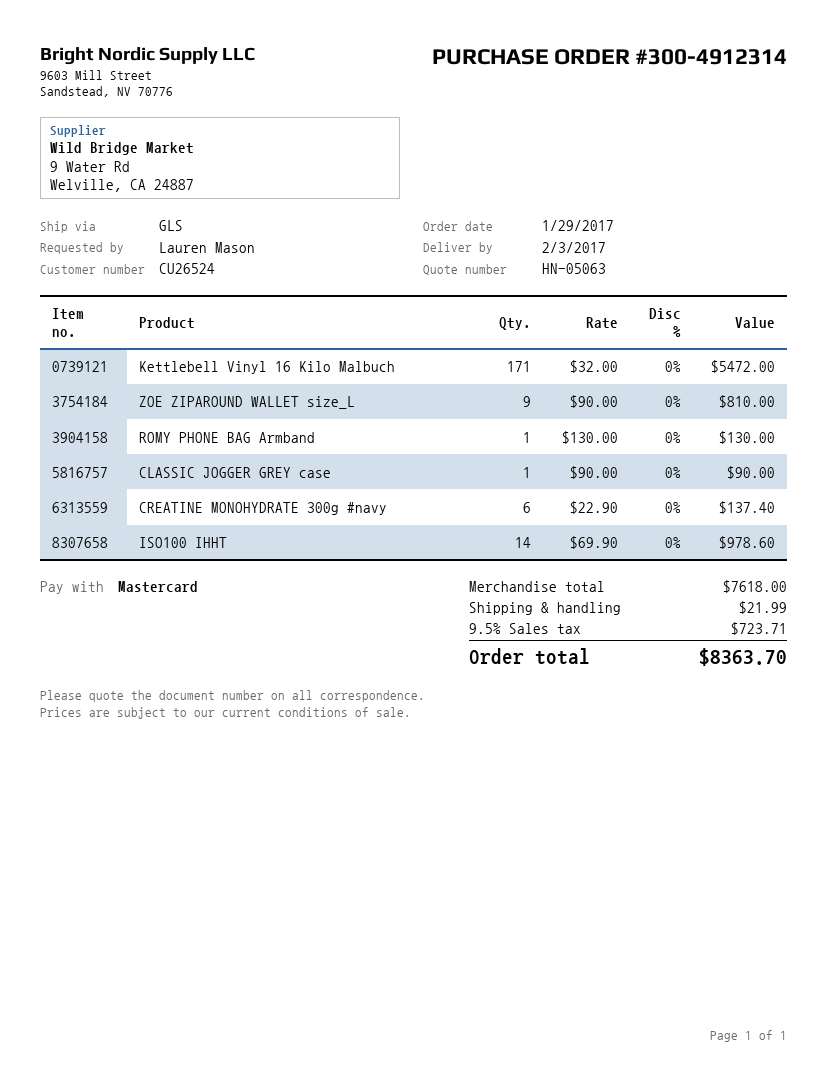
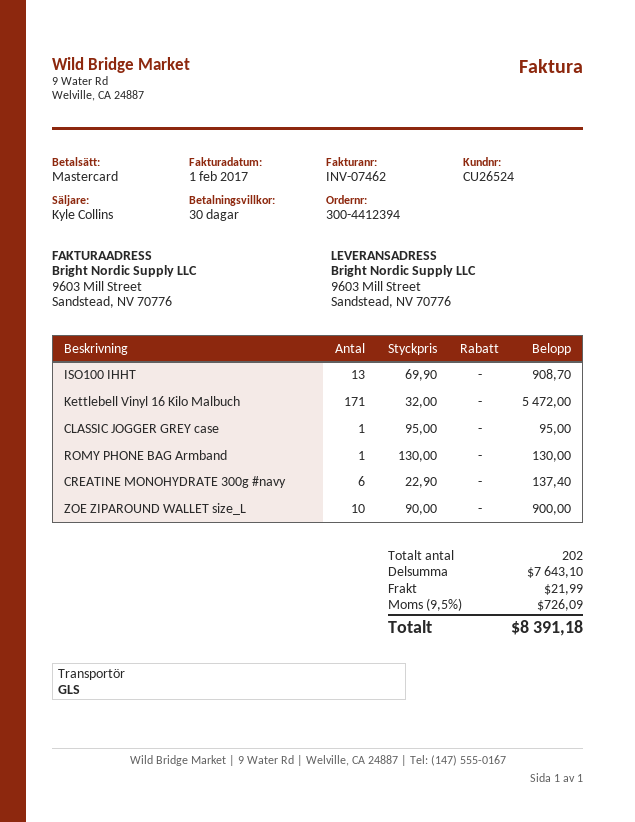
order number: 300-4912314 -> 300-4412394
ZOE ZIPAROUND WALLET size_L: 9 x 90.00 = 810.00 -> 10 x 90.00 = 900.00
CLASSIC JOGGER GREY case: 1 x 90.00 = 90.00 -> 1 x 95.00 = 95.00
ISO100 IHHT: 14 x 69.90 = 978.60 -> 13 x 69.90 = 908.70
subtotal: 7618.00 -> 7643.10
tax: 9.5% = 723.71 -> 9.5% = 726.09
total: 8363.70 -> 8391.18

